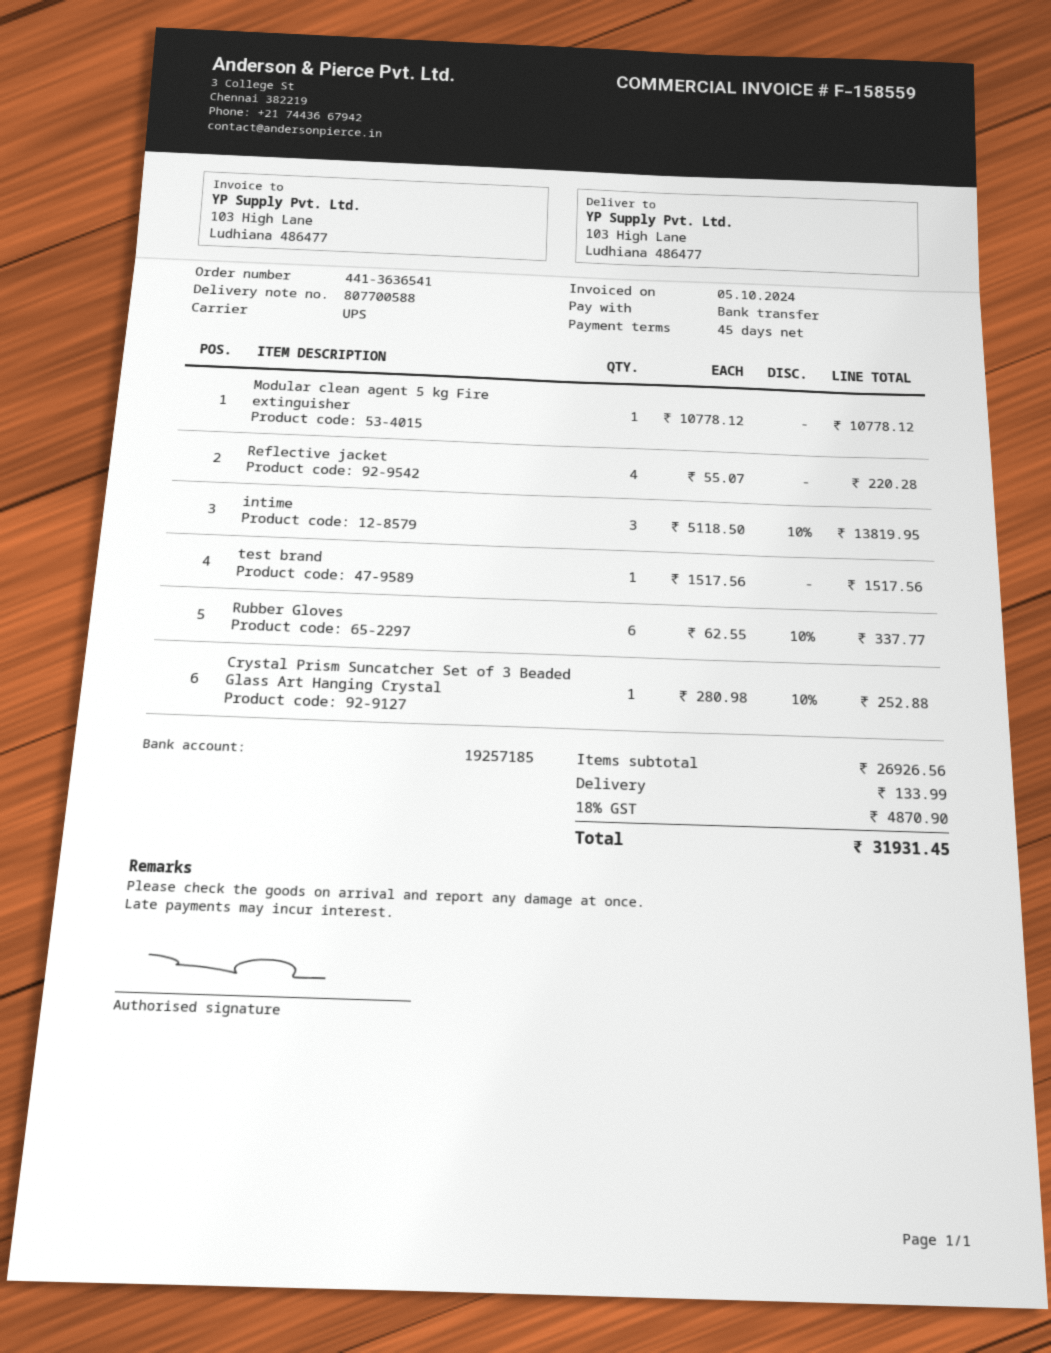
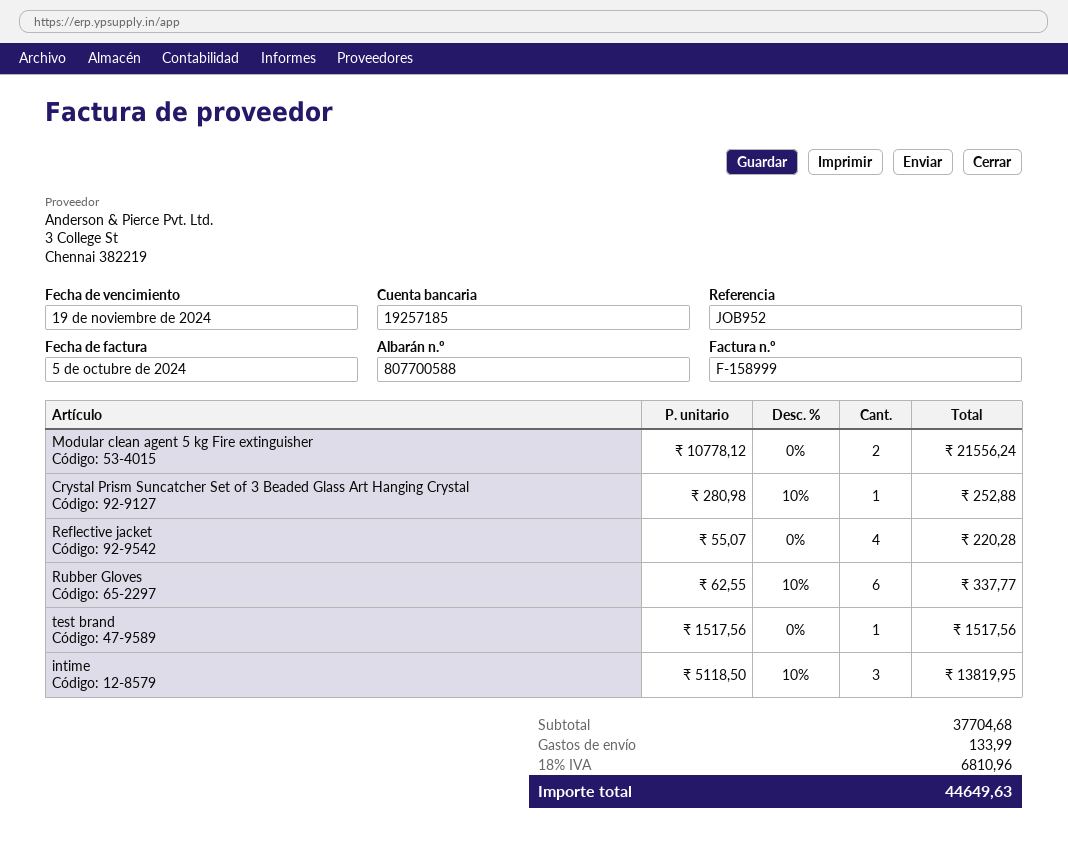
invoice number: F-158559 -> F-158999
Modular clean agent 5 kg Fire extinguisher: 1 x 10778.12 = 10778.12 -> 2 x 10778.12 = 21556.24
subtotal: 26926.56 -> 37704.68
tax: 18% = 4870.90 -> 18% = 6810.96
total: 31931.45 -> 44649.63

